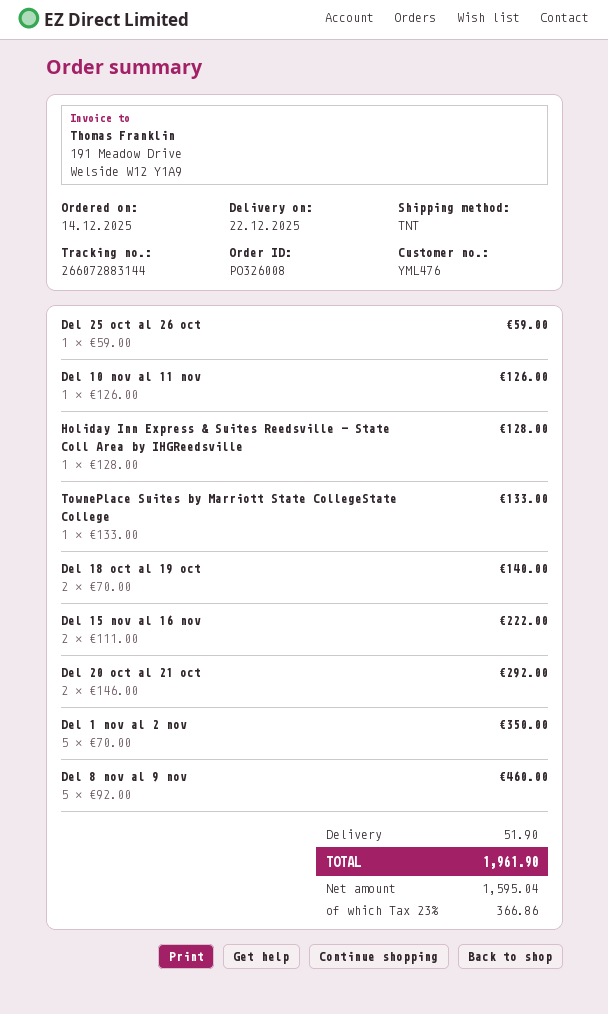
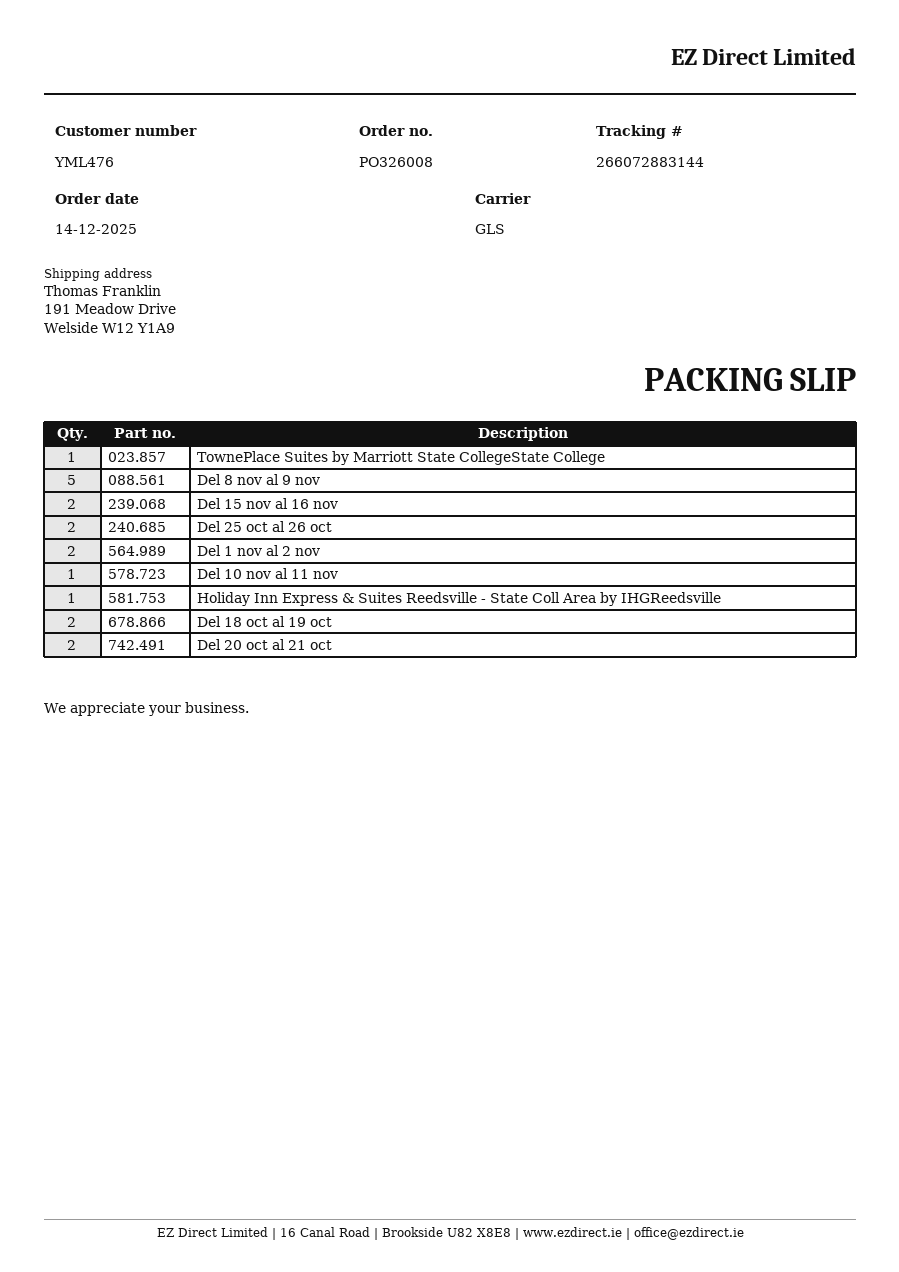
shipping method: TNT -> GLS
Del 25 oct al 26 oct: 1 -> 2
Del 1 nov al 2 nov: 5 -> 2

